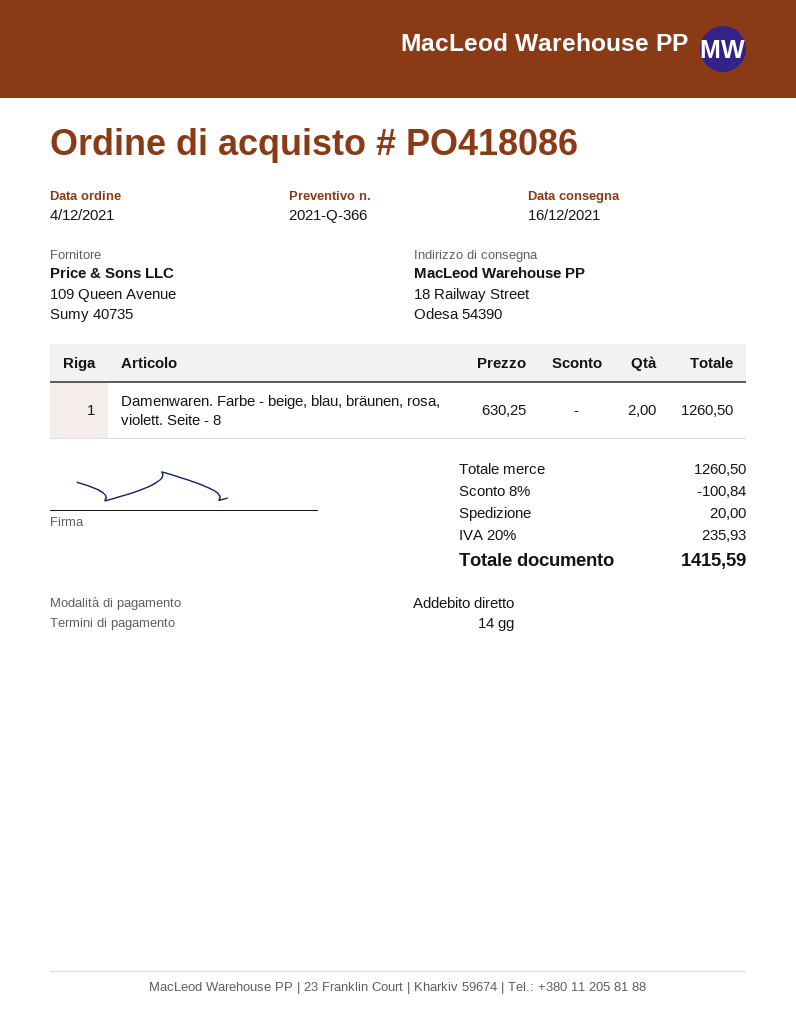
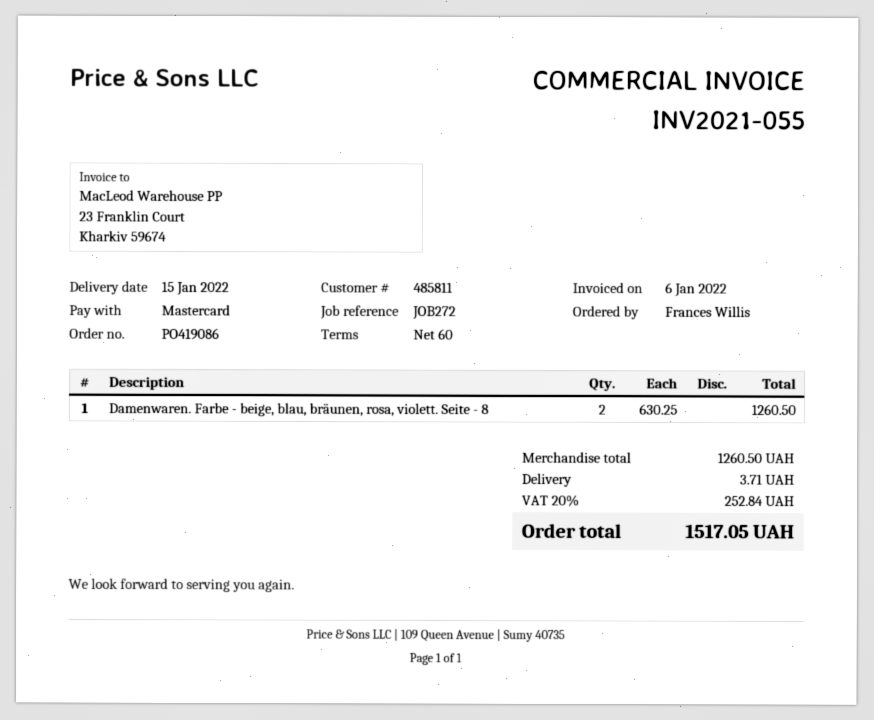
order number: PO418086 -> PO419086
delivery date: 2021-12-16 -> 2022-01-15
payment terms: 14 days -> 60 days
payment method: direct debit -> Mastercard
discount: 8% = 100.84 -> none
shipping: 20.00 -> 3.71
tax: 20% = 235.93 -> 20% = 252.84
total: 1415.59 -> 1517.05

